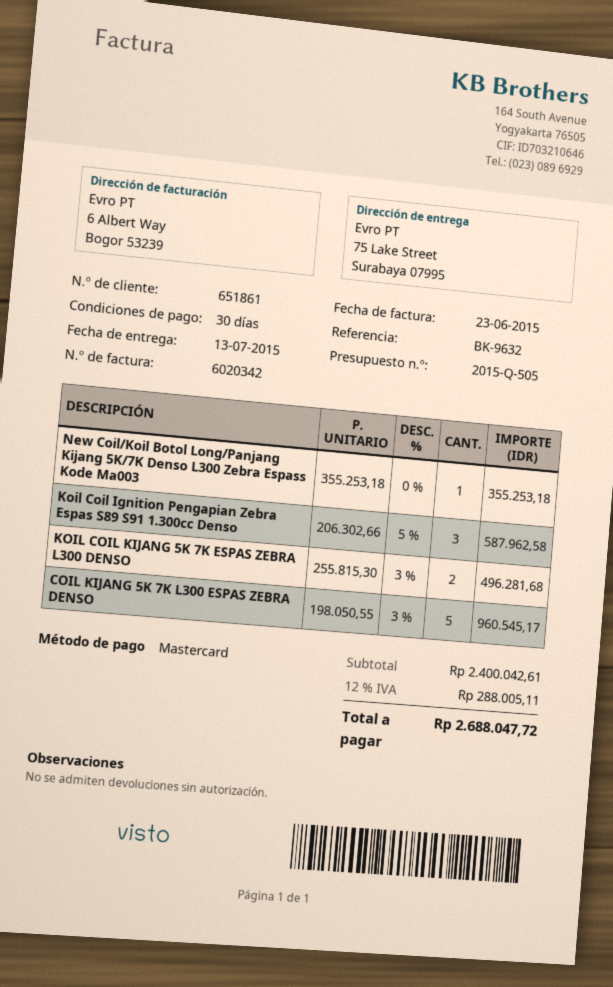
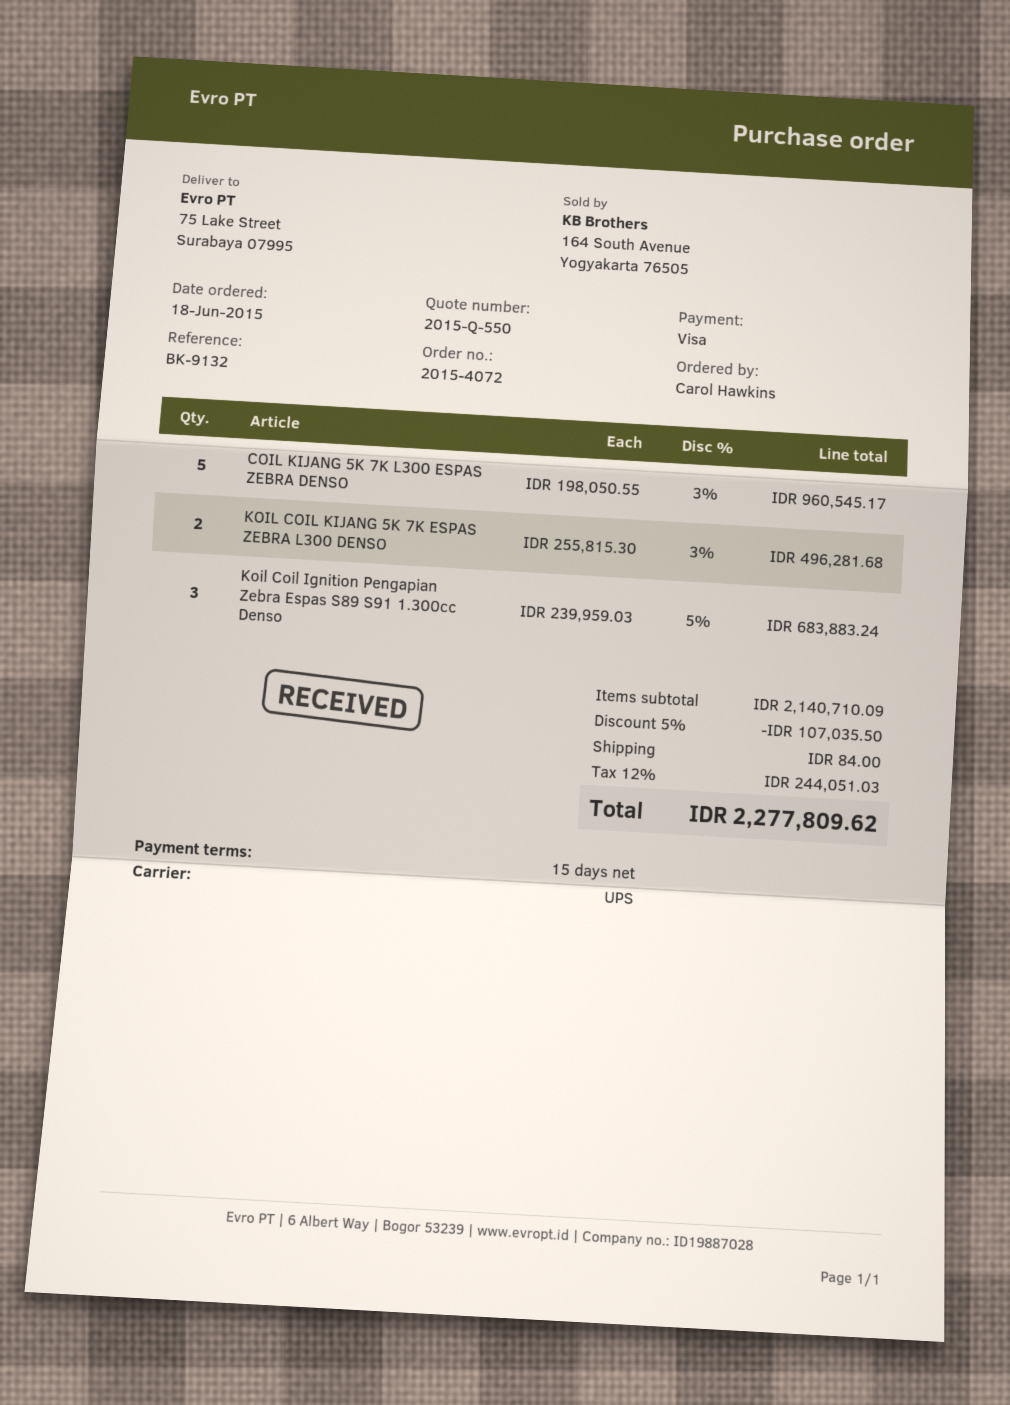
quote number: 2015-Q-505 -> 2015-Q-550
payment terms: 30 days -> 15 days
reference: BK-9632 -> BK-9132
payment method: Mastercard -> Visa
New Coil/Koil Botol Long/Panjang Kijang 5K/7K Denso L300 Zebra Espass Kode Ma003: 1 x 355253.18 = 355253.18 -> none
Koil Coil Ignition Pengapian Zebra Espas S89 S91 1.300cc Denso: 3 x 206302.66 - 5% = 587962.58 -> 3 x 239959.03 - 5% = 683883.24
subtotal: 2400042.61 -> 2140710.09
discount: none -> 5% = 107035.50
shipping: none -> 84.00
tax: 12% = 288005.11 -> 12% = 244051.03
total: 2688047.72 -> 2277809.62

